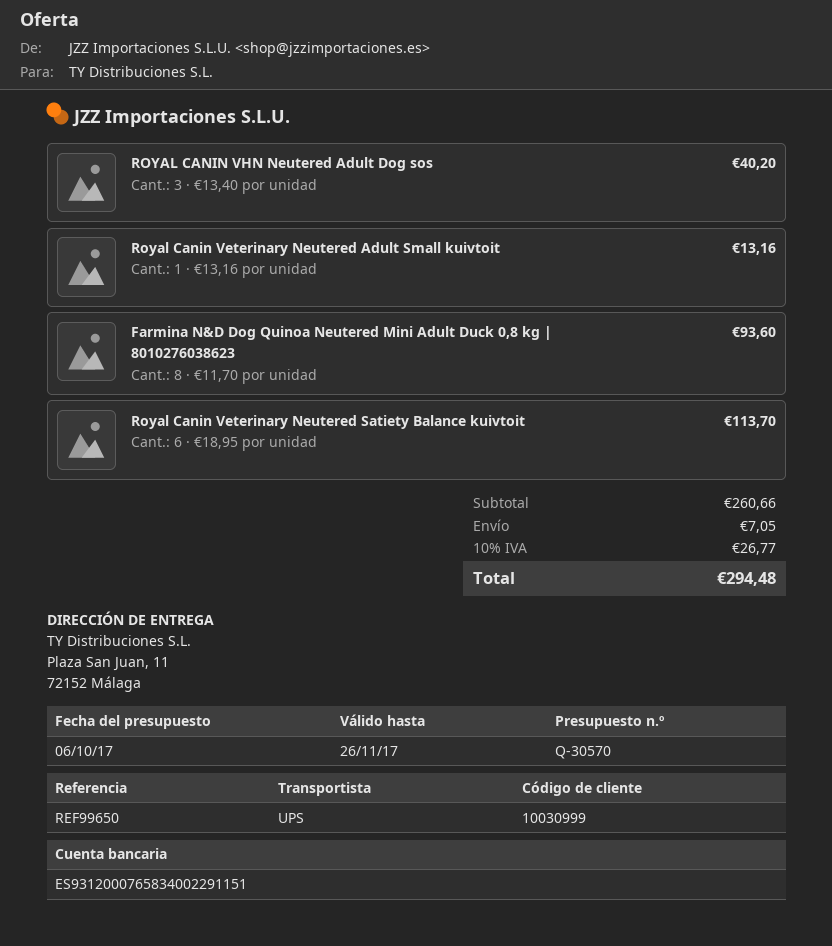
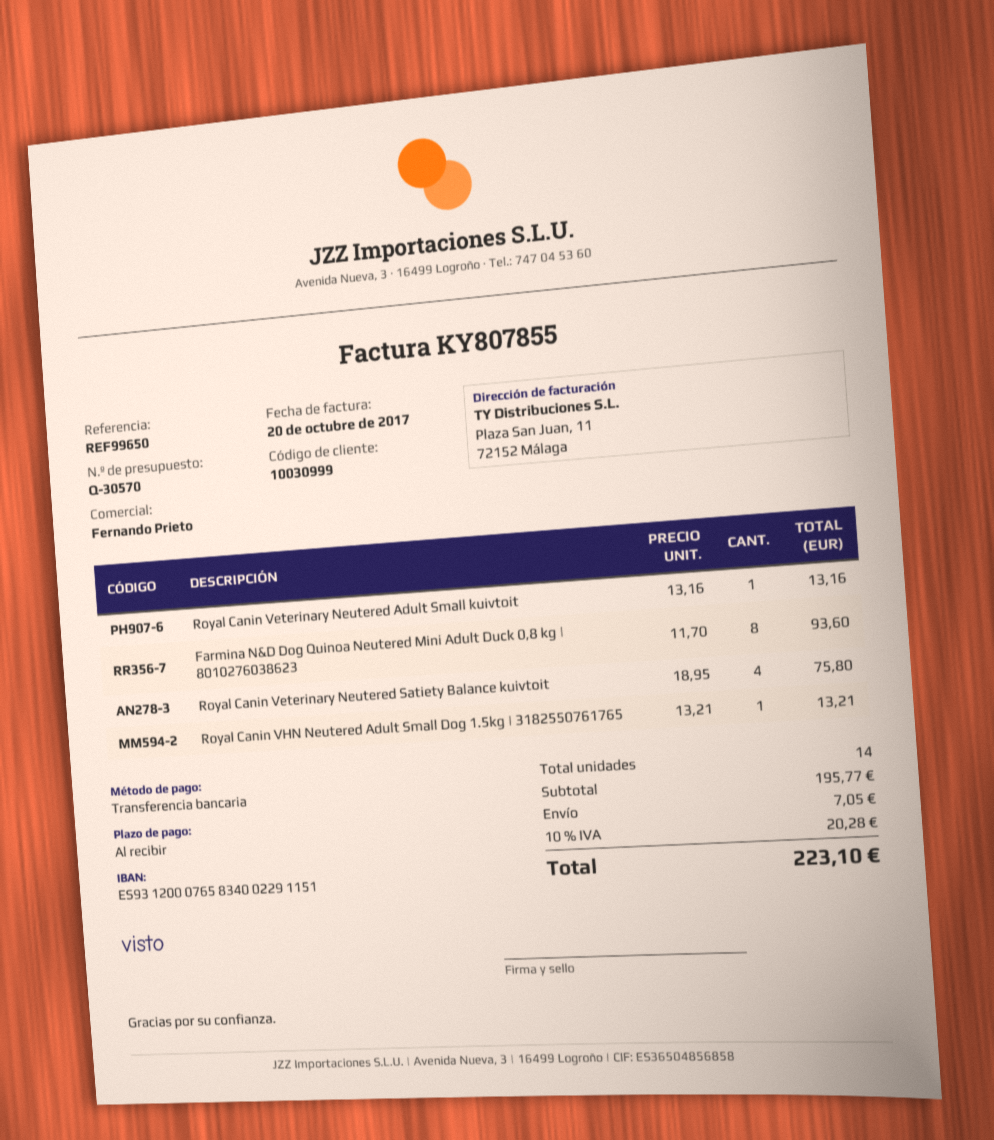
ROYAL CANIN VHN Neutered Adult Dog sos: 3 x 13.40 = 40.20 -> none
Royal Canin Veterinary Neutered Satiety Balance kuivtoit: 6 x 18.95 = 113.70 -> 4 x 18.95 = 75.80
Royal Canin VHN Neutered Adult Small Dog 1.5kg | 3182550761765: none -> 1 x 13.21 = 13.21
subtotal: 260.66 -> 195.77
tax: 10% = 26.77 -> 10% = 20.28
total: 294.48 -> 223.10

